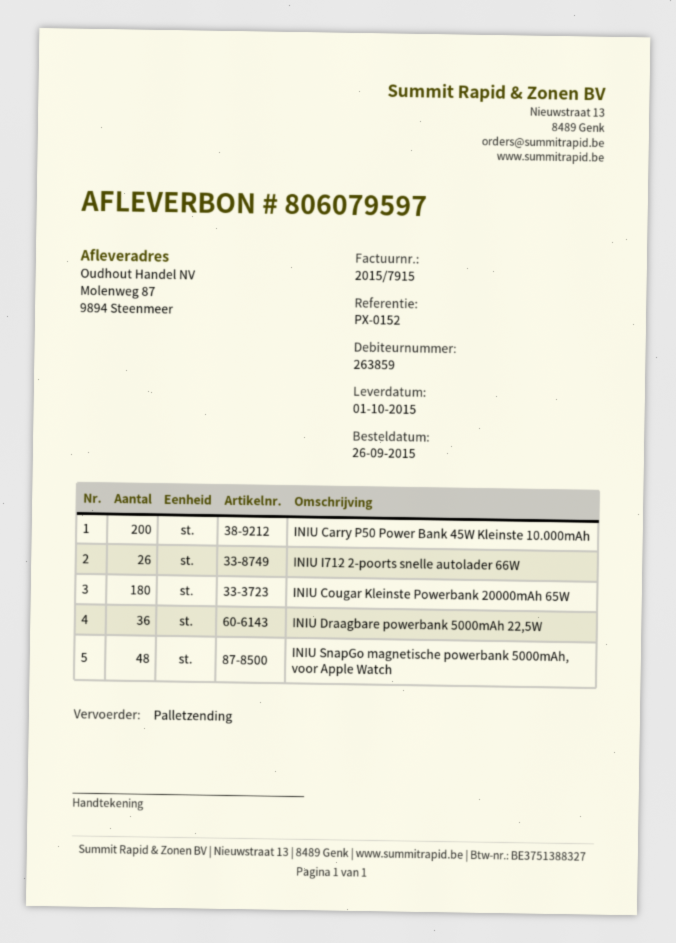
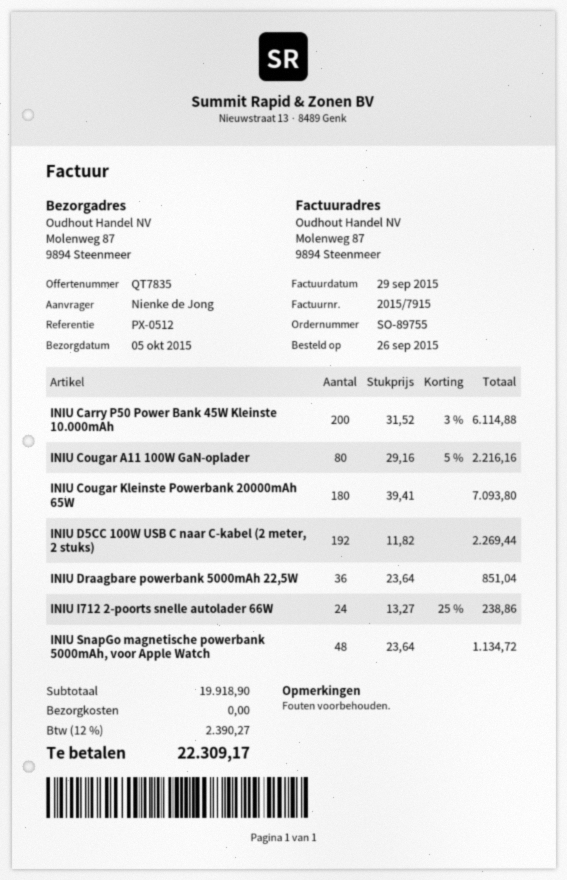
delivery date: 2015-10-01 -> 2015-10-05
reference: PX-0152 -> PX-0512
INIU I712 2-poorts snelle autolader 66W: 26 -> 24
INIU Cougar A11 100W GaN-oplader: none -> 80
INIU D5CC 100W USB C naar C-kabel (2 meter, 2 stuks): none -> 192

